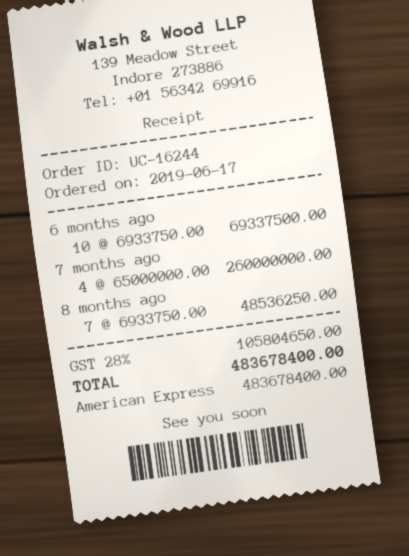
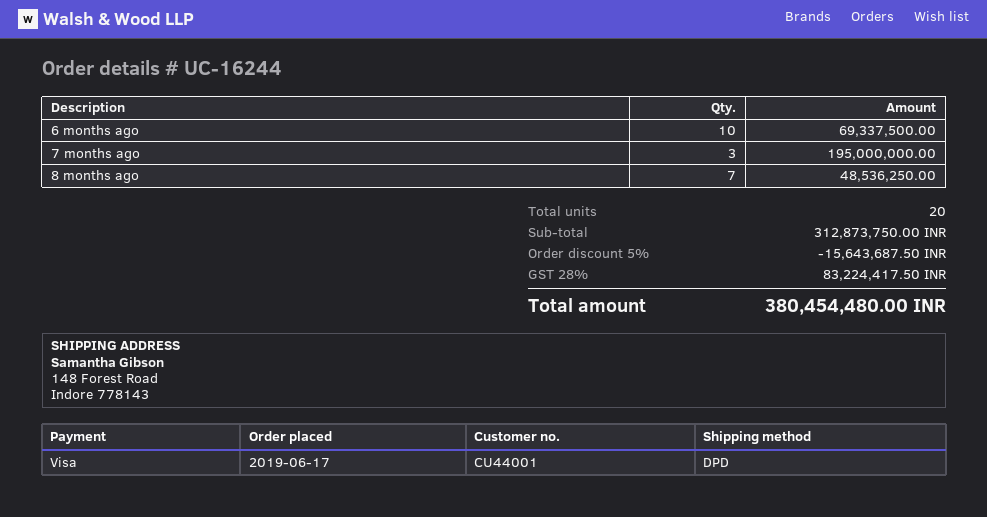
payment method: American Express -> Visa
7 months ago: 4 for 260000000.00 -> 3 for 195000000.00
discount: none -> 5% = 15643687.50
tax: 28% = 105804650.00 -> 28% = 83224417.50
total: 483678400.00 -> 380454480.00

